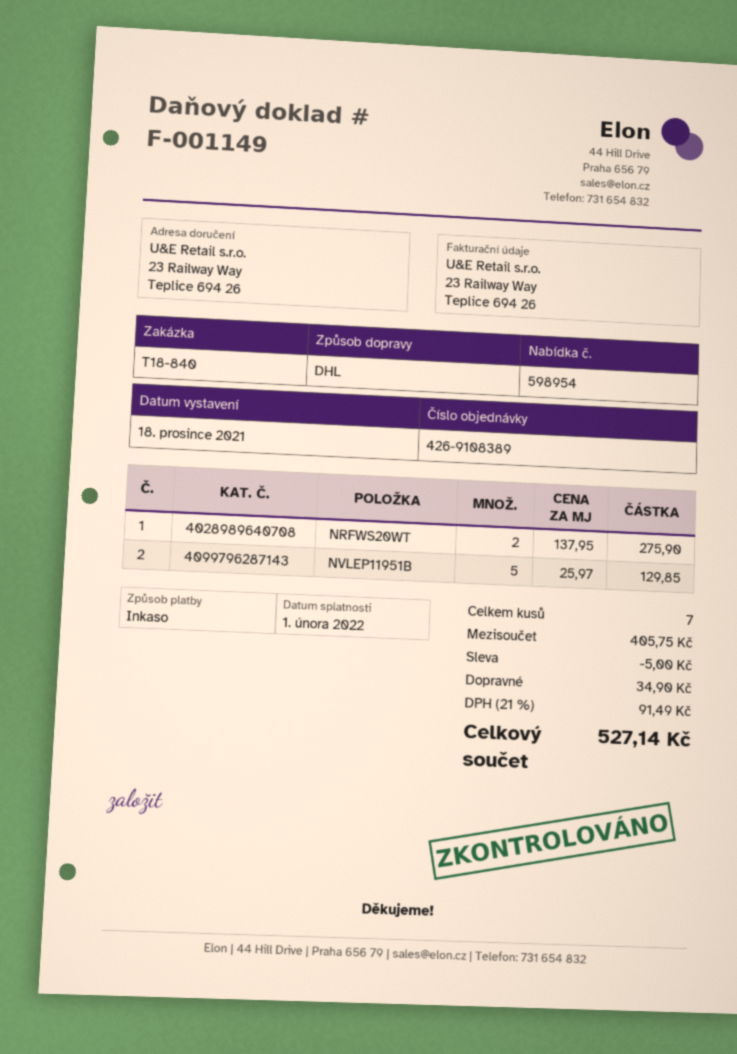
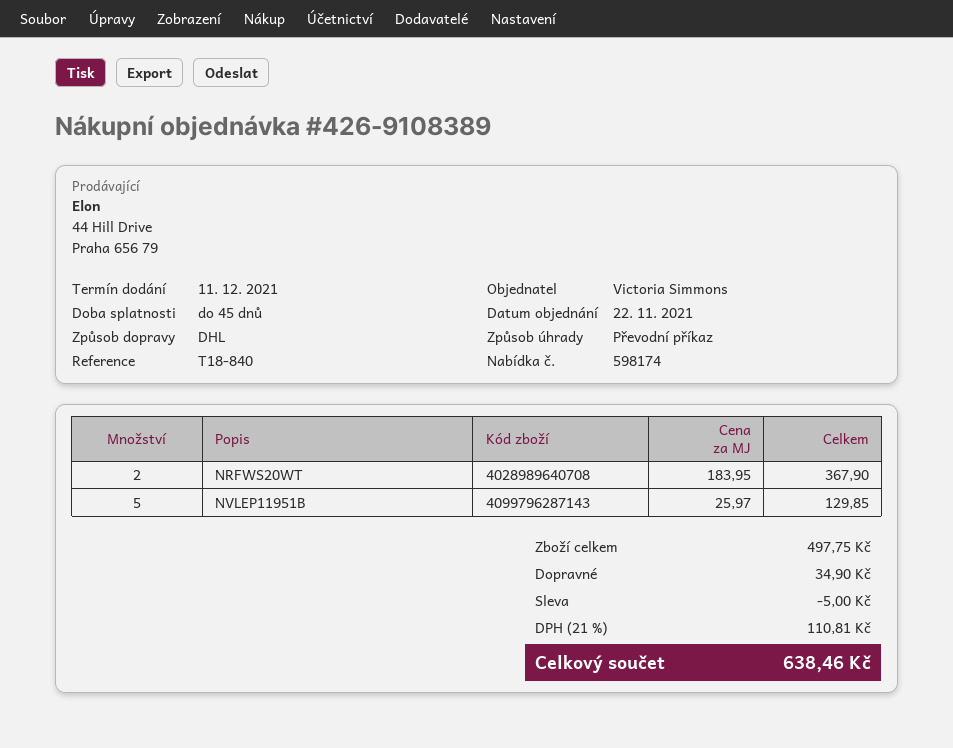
quote number: 598954 -> 598174
payment method: direct debit -> bank transfer
NRFWS20WT: 2 x 137.95 = 275.90 -> 2 x 183.95 = 367.90
subtotal: 405.75 -> 497.75
tax: 21% = 91.49 -> 21% = 110.81
total: 527.14 -> 638.46

